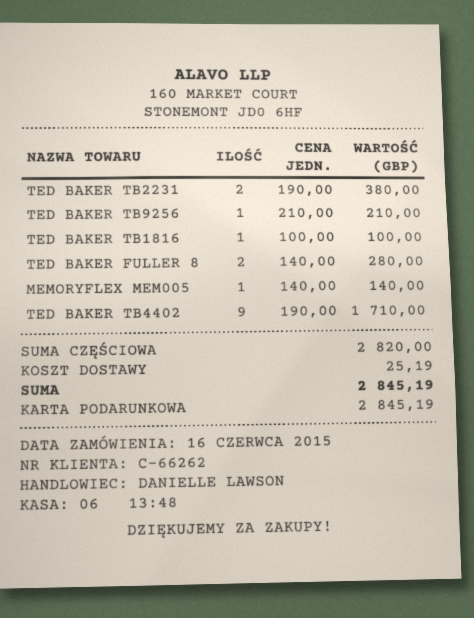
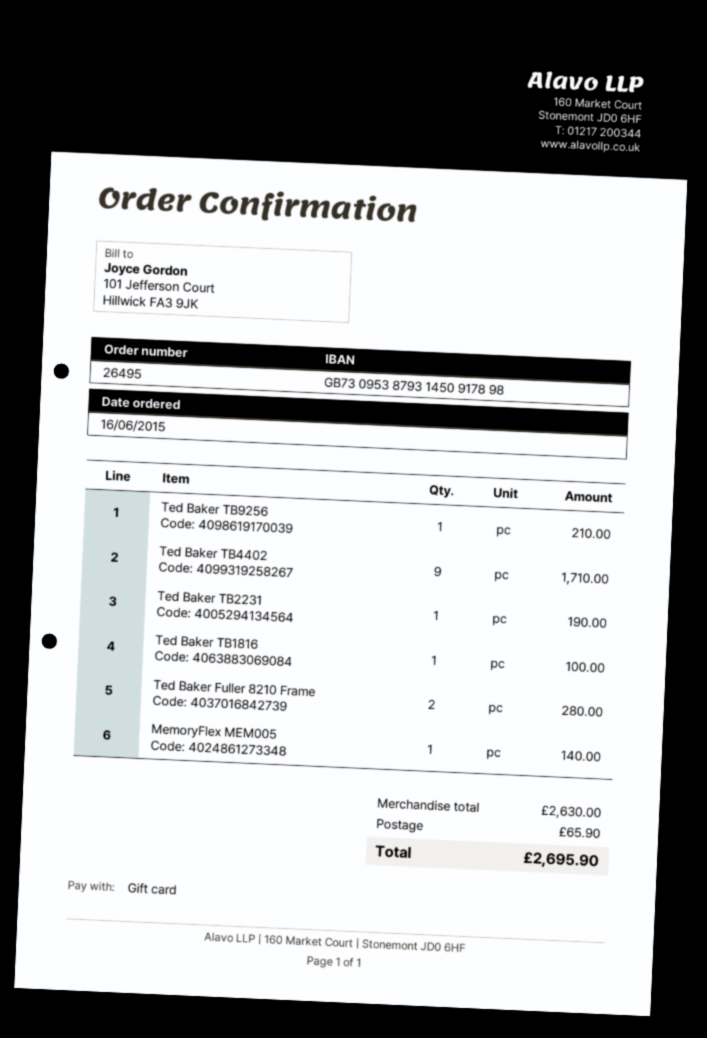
TED BAKER TB2231: 2 for 380.00 -> 1 for 190.00
subtotal: 2820.00 -> 2630.00
shipping: 25.19 -> 65.90
total: 2845.19 -> 2695.90

